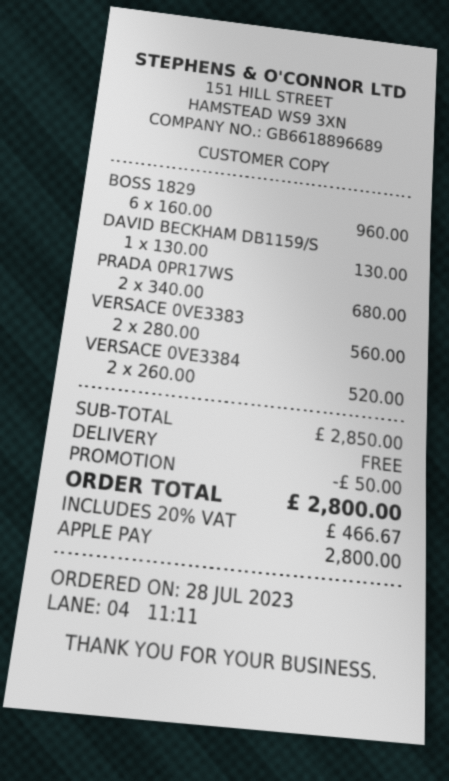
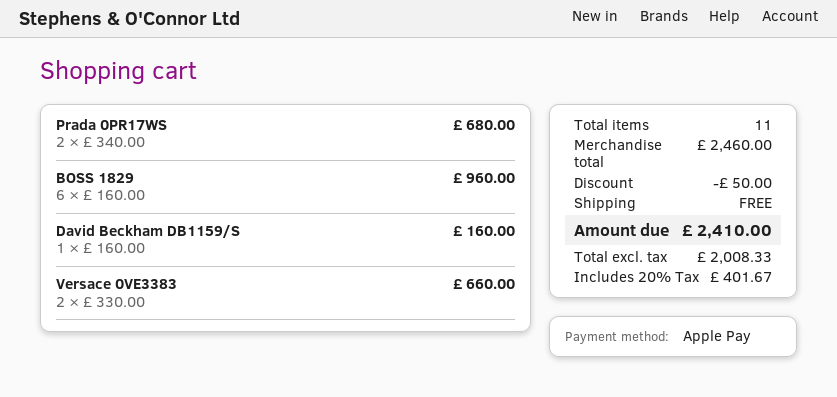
DAVID BECKHAM DB1159/S: 1 x 130.00 = 130.00 -> 1 x 160.00 = 160.00
VERSACE 0VE3383: 2 x 280.00 = 560.00 -> 2 x 330.00 = 660.00
VERSACE 0VE3384: 2 x 260.00 = 520.00 -> none
subtotal: 2850.00 -> 2460.00
tax: 20% = 466.67 -> 20% = 401.67
total: 2800.00 -> 2410.00

